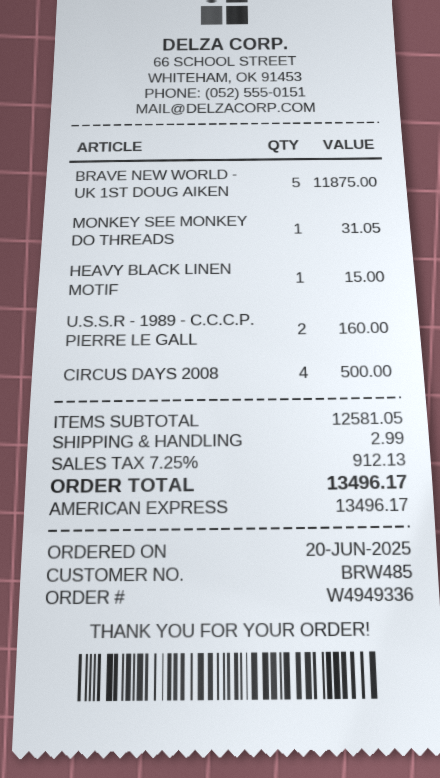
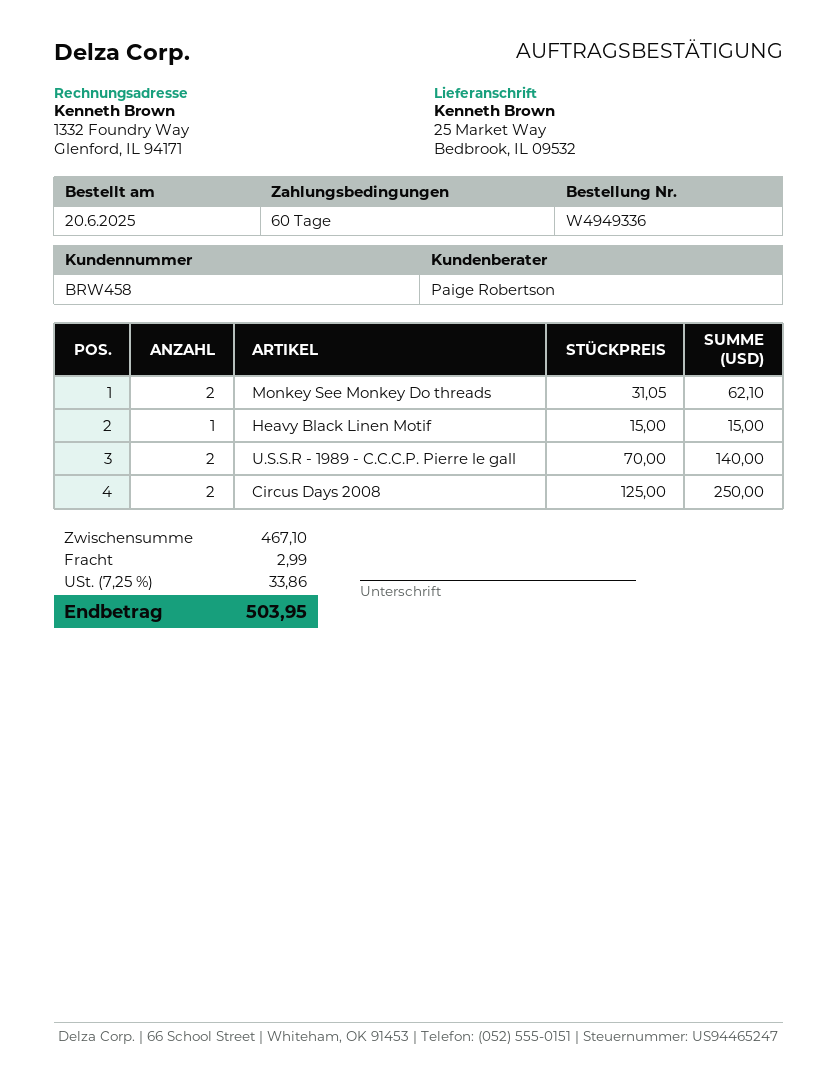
customer number: BRW485 -> BRW458
BRAVE NEW WORLD - UK 1ST DOUG AIKEN: 5 for 11875.00 -> none
MONKEY SEE MONKEY DO THREADS: 1 for 31.05 -> 2 for 62.10
U.S.S.R - 1989 - C.C.C.P. PIERRE LE GALL: 2 for 160.00 -> 2 for 140.00
CIRCUS DAYS 2008: 4 for 500.00 -> 2 for 250.00
subtotal: 12581.05 -> 467.10
tax: 7.25% = 912.13 -> 7.25% = 33.86
total: 13496.17 -> 503.95

